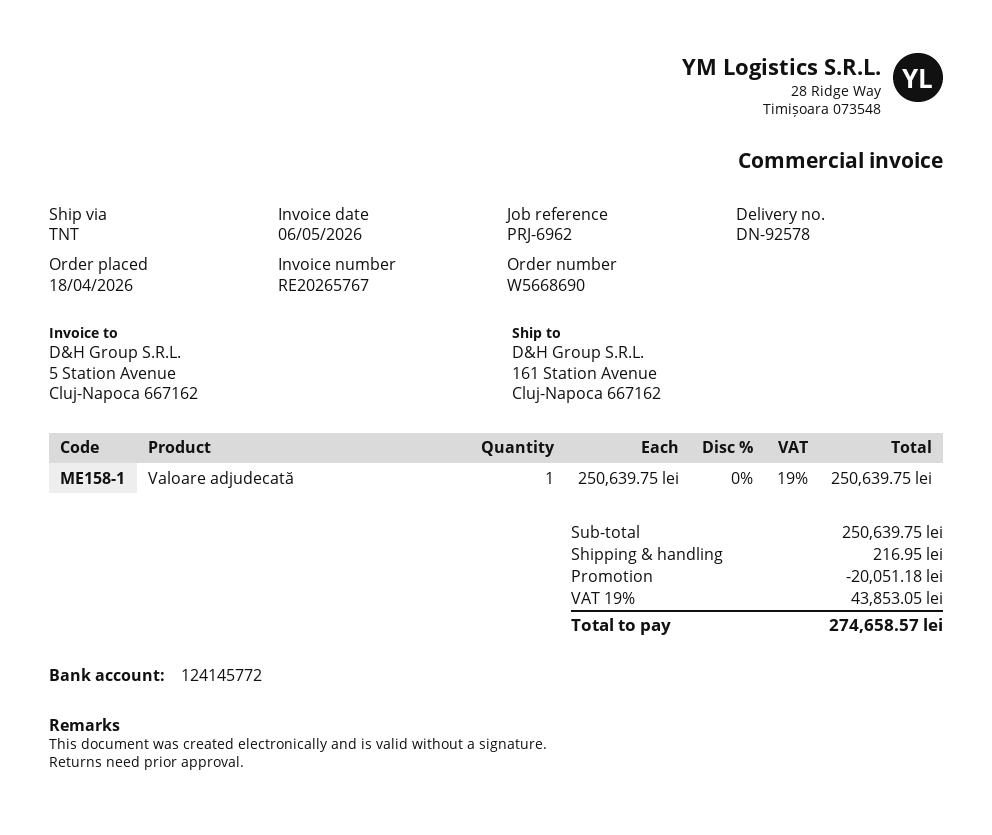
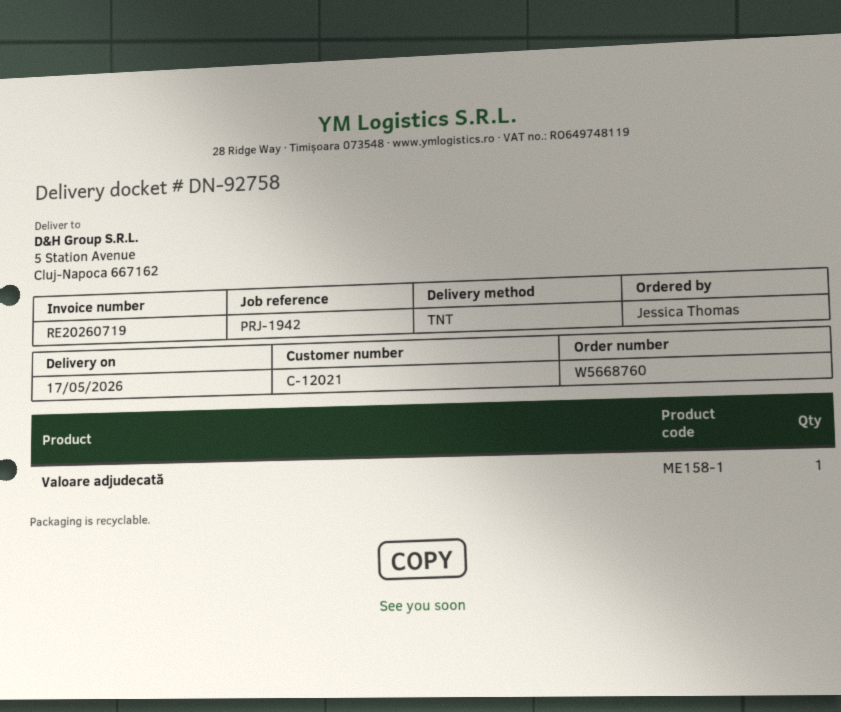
order number: W5668690 -> W5668760
delivery note number: DN-92578 -> DN-92758
invoice number: RE20265767 -> RE20260719
reference: PRJ-6962 -> PRJ-1942
ship to: 161 Station Avenue, Cluj-Napoca 667162 -> 5 Station Avenue, Cluj-Napoca 667162

